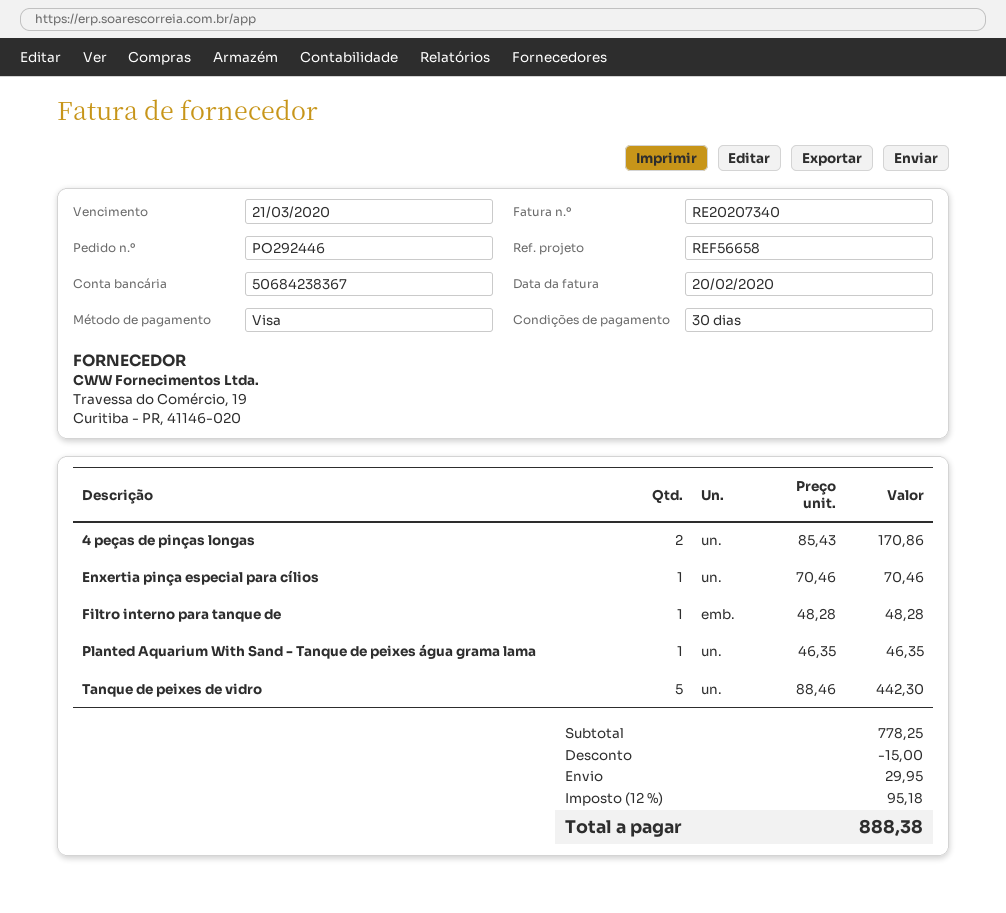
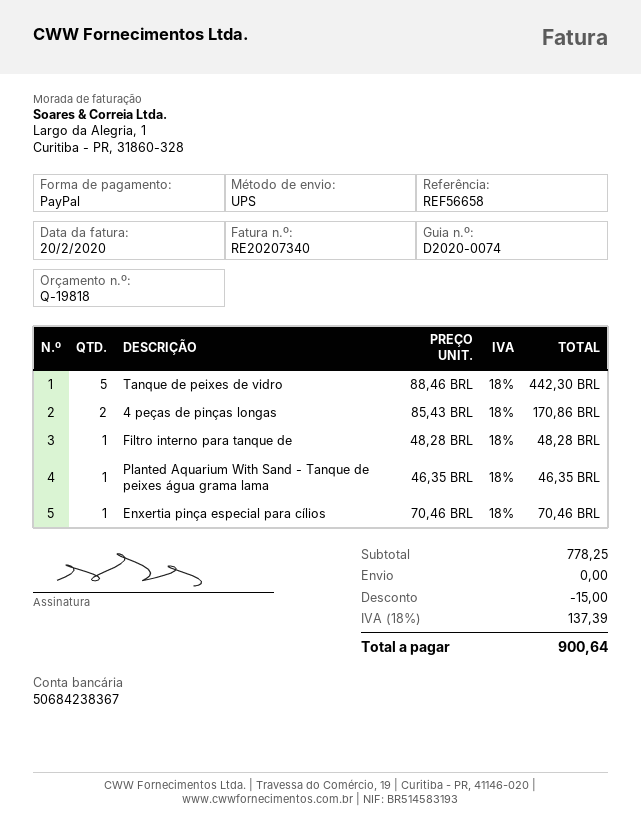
payment method: Visa -> PayPal
shipping: 29.95 -> 0.00
tax: 12% = 95.18 -> 18% = 137.39
total: 888.38 -> 900.64

